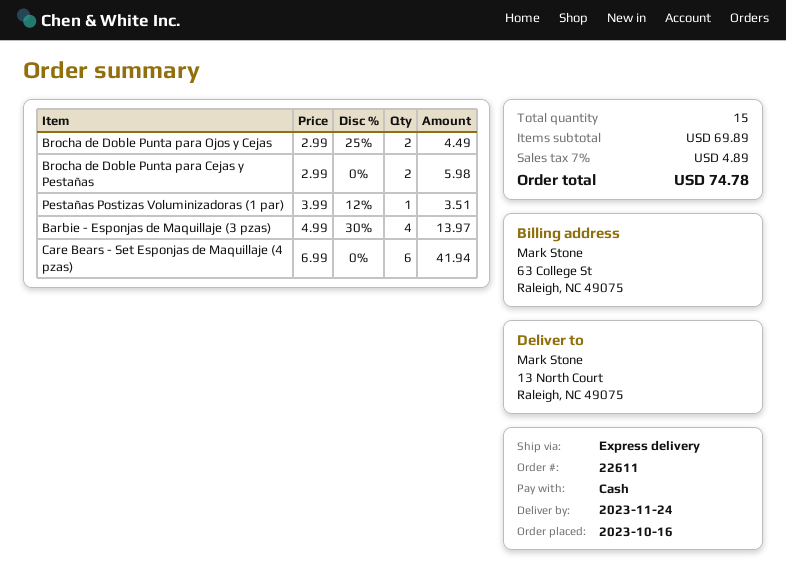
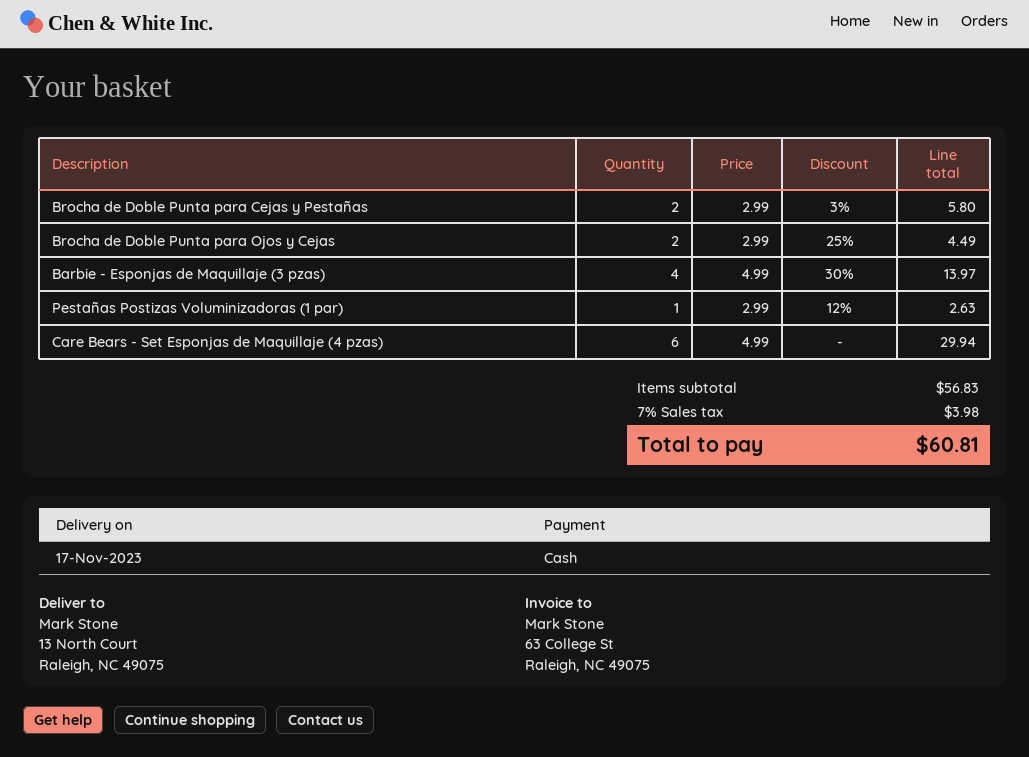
delivery date: 2023-11-24 -> 2023-11-17
Brocha de Doble Punta para Cejas y Pestañas: 2 x 2.99 = 5.98 -> 2 x 2.99 - 3% = 5.80
Pestañas Postizas Voluminizadoras (1 par): 1 x 3.99 - 12% = 3.51 -> 1 x 2.99 - 12% = 2.63
Care Bears - Set Esponjas de Maquillaje (4 pzas): 6 x 6.99 = 41.94 -> 6 x 4.99 = 29.94
subtotal: 69.89 -> 56.83
tax: 7% = 4.89 -> 7% = 3.98
total: 74.78 -> 60.81

